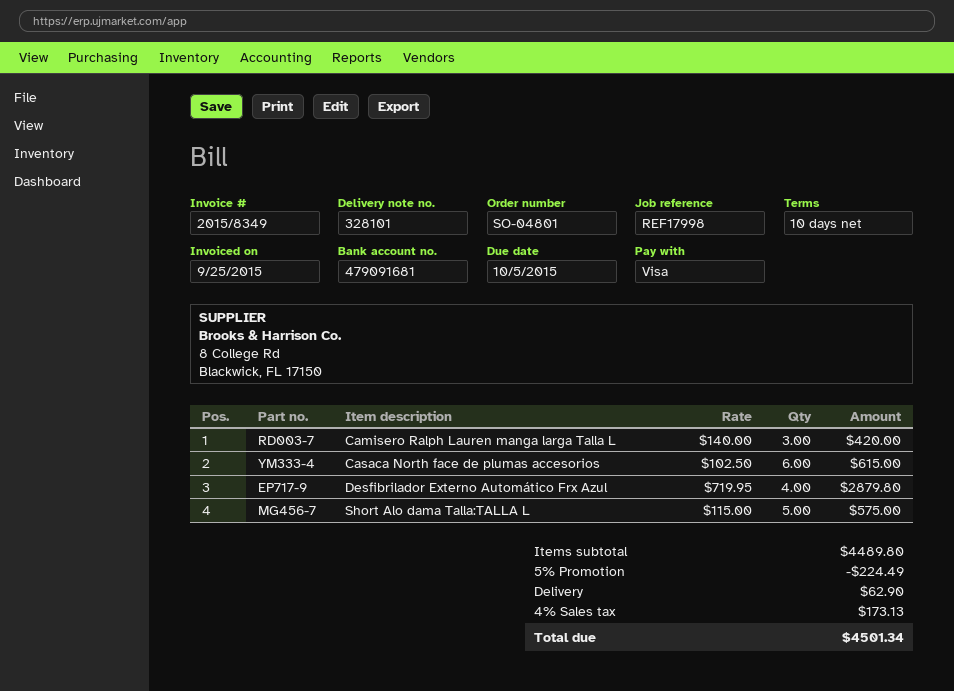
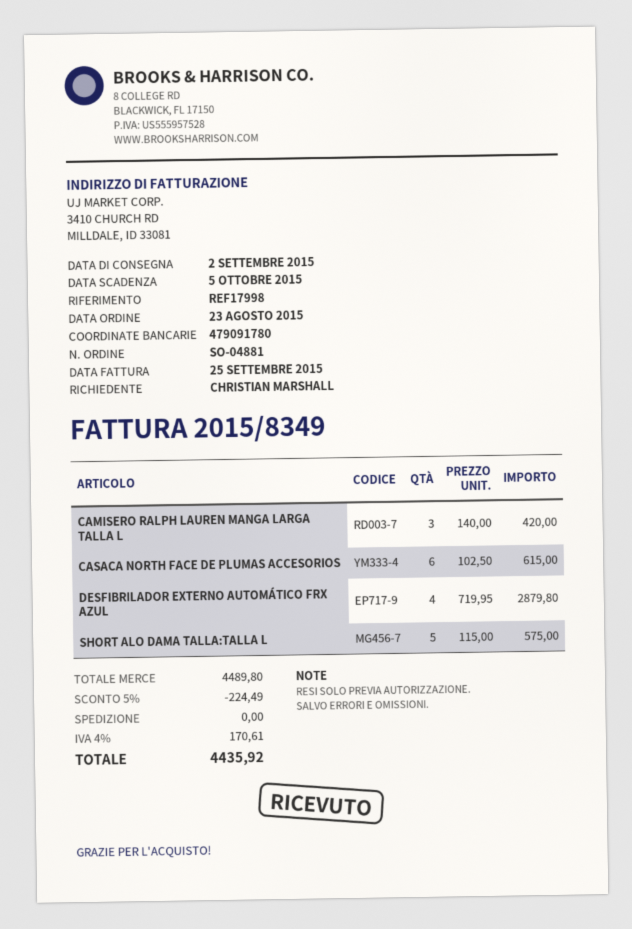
order number: SO-04801 -> SO-04881
bank account: 479091681 -> 479091780
shipping: 62.90 -> 0.00
tax: 4% = 173.13 -> 4% = 170.61
total: 4501.34 -> 4435.92

